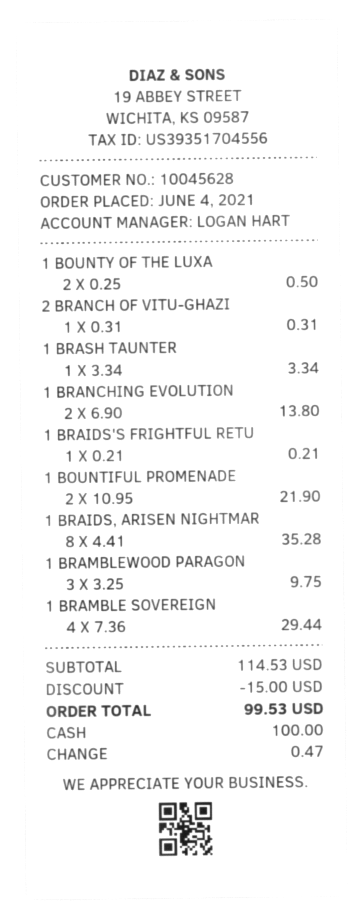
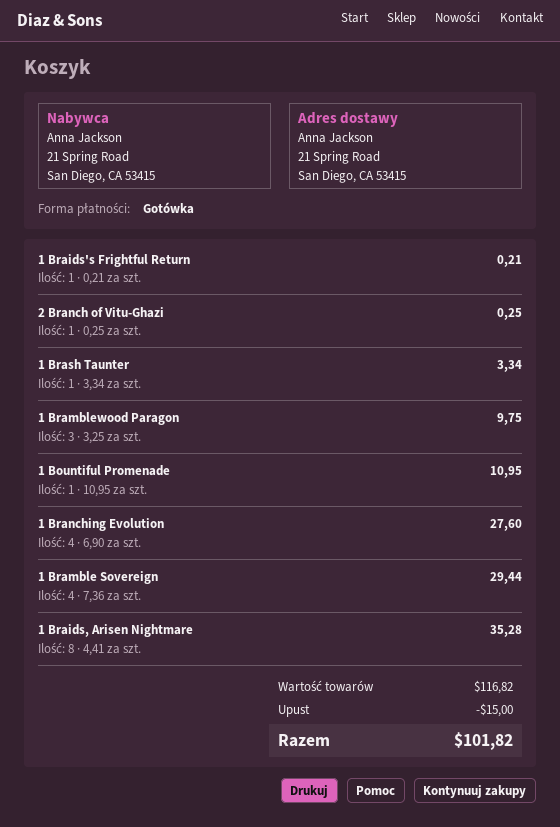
1 BOUNTY OF THE LUXA: 2 x 0.25 = 0.50 -> none
2 BRANCH OF VITU-GHAZI: 1 x 0.31 = 0.31 -> 1 x 0.25 = 0.25
1 BRANCHING EVOLUTION: 2 x 6.90 = 13.80 -> 4 x 6.90 = 27.60
1 BOUNTIFUL PROMENADE: 2 x 10.95 = 21.90 -> 1 x 10.95 = 10.95
subtotal: 114.53 -> 116.82
total: 99.53 -> 101.82

